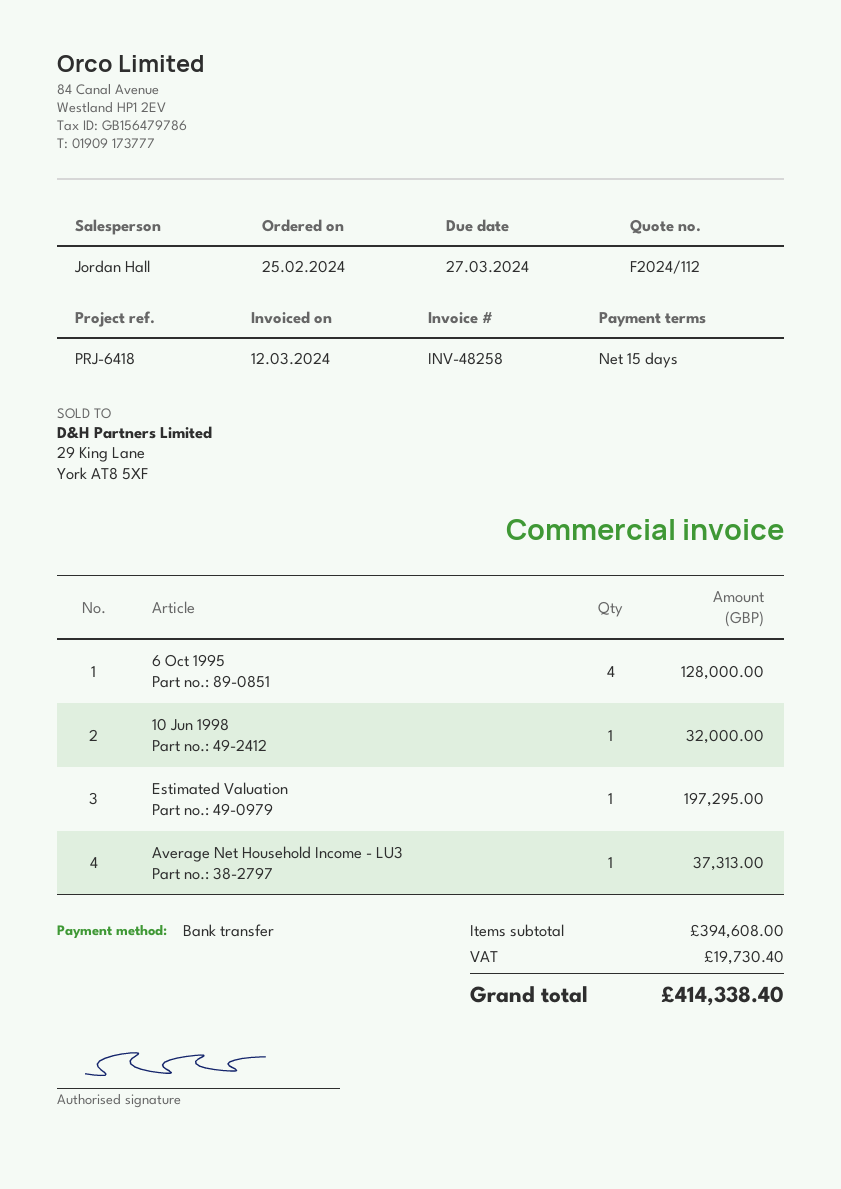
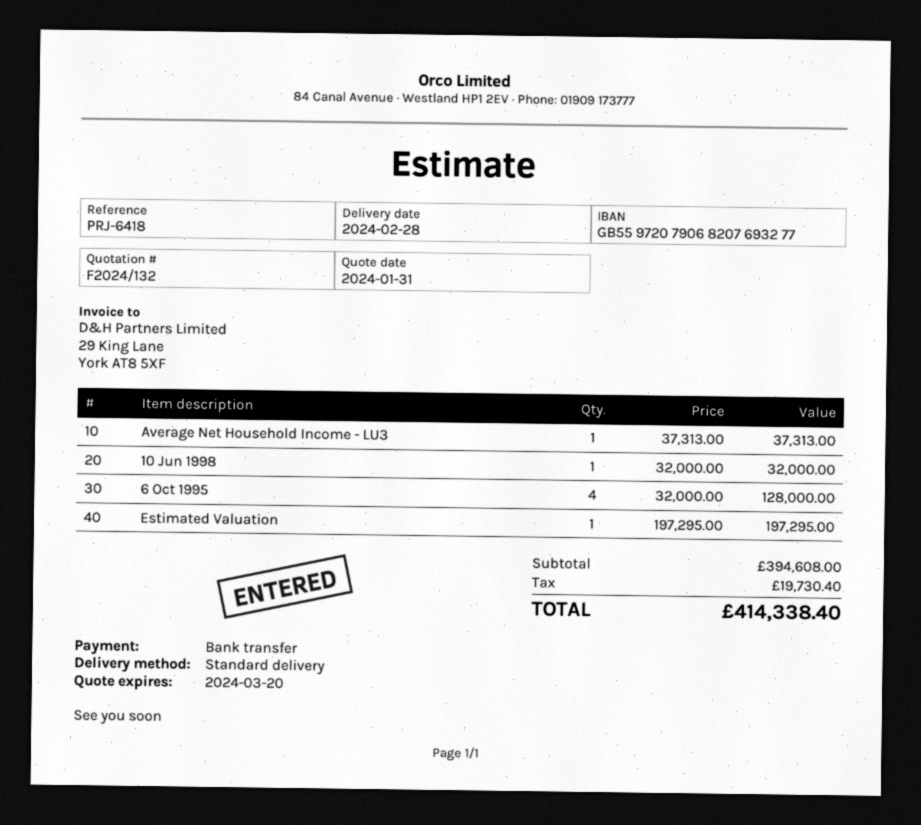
quote number: F2024/112 -> F2024/132

